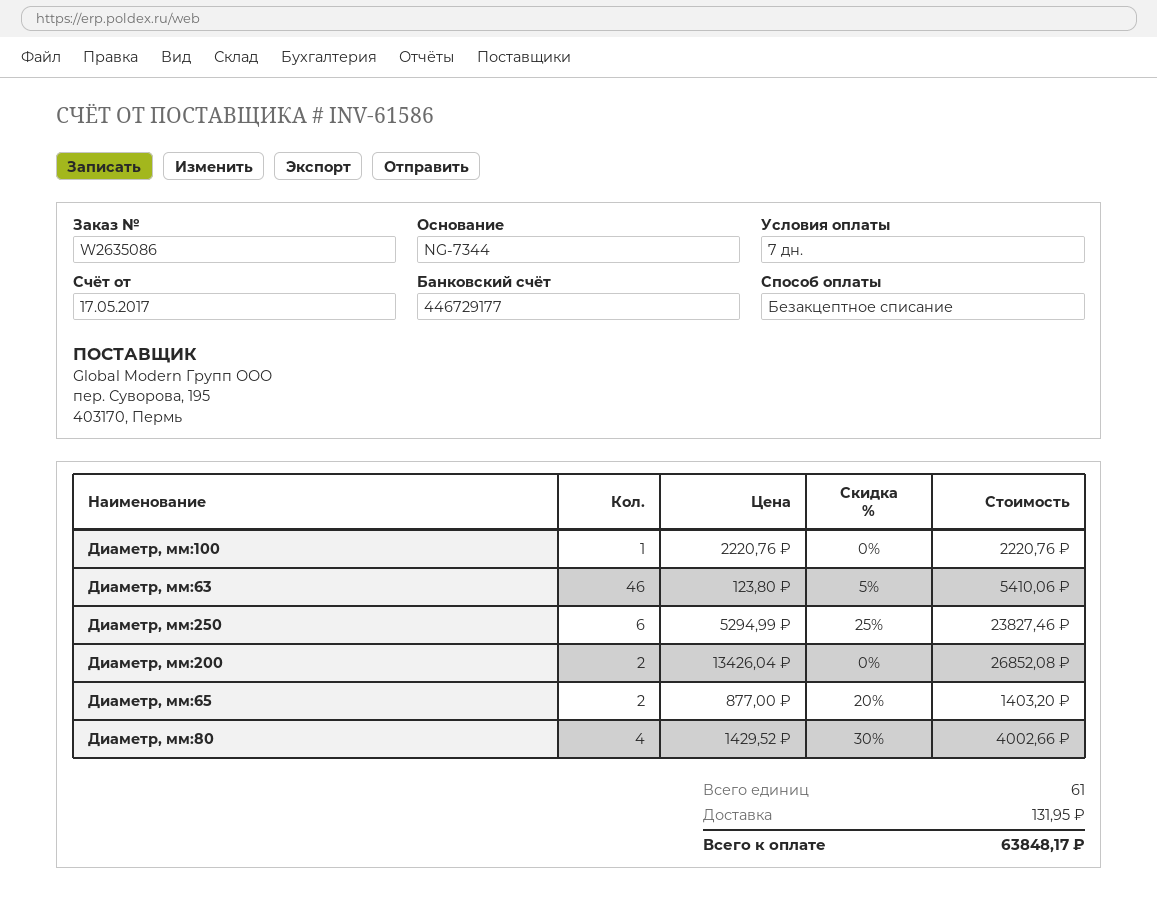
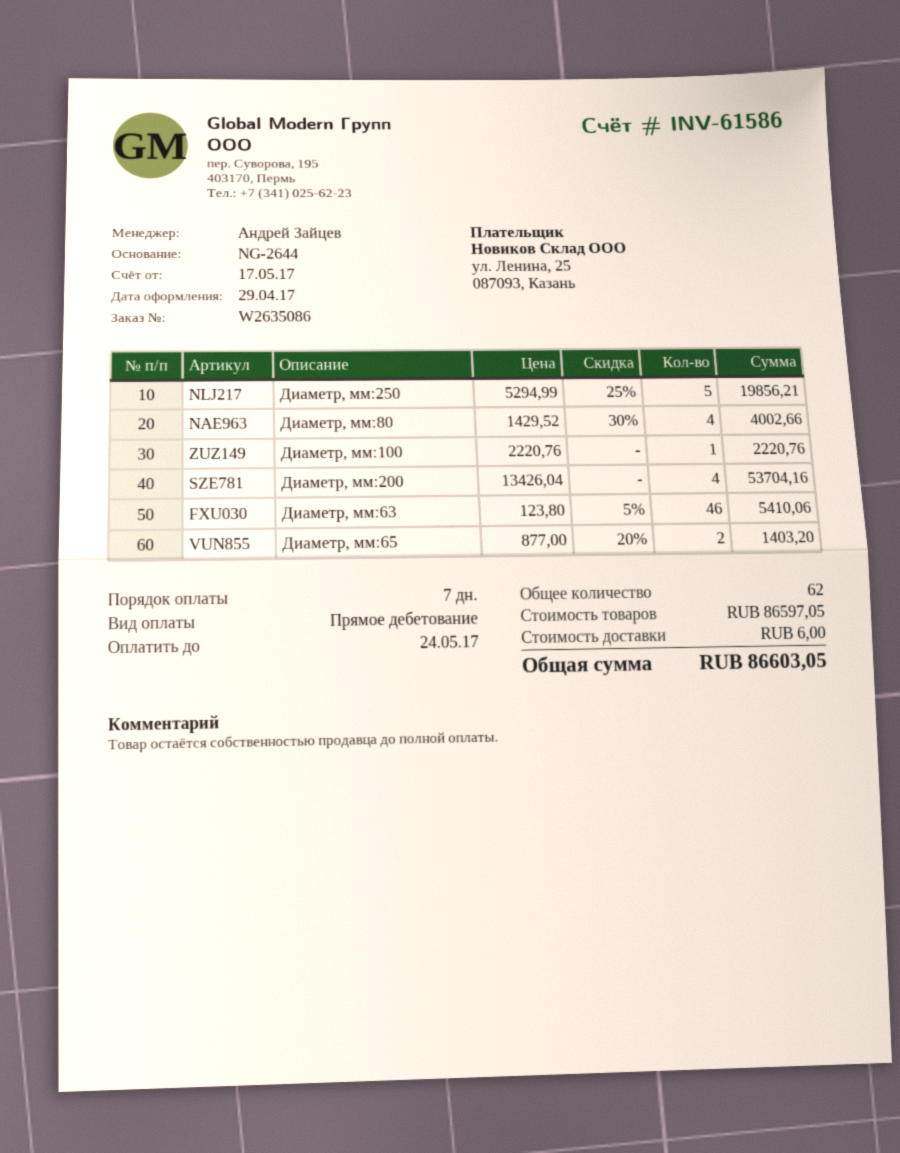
reference: NG-7344 -> NG-2644
Диаметр, мм:250: 6 x 5294.99 - 25% = 23827.46 -> 5 x 5294.99 - 25% = 19856.21
Диаметр, мм:200: 2 x 13426.04 = 26852.08 -> 4 x 13426.04 = 53704.16
total quantity: 61 -> 62
shipping: 131.95 -> 6.00
total: 63848.17 -> 86603.05

